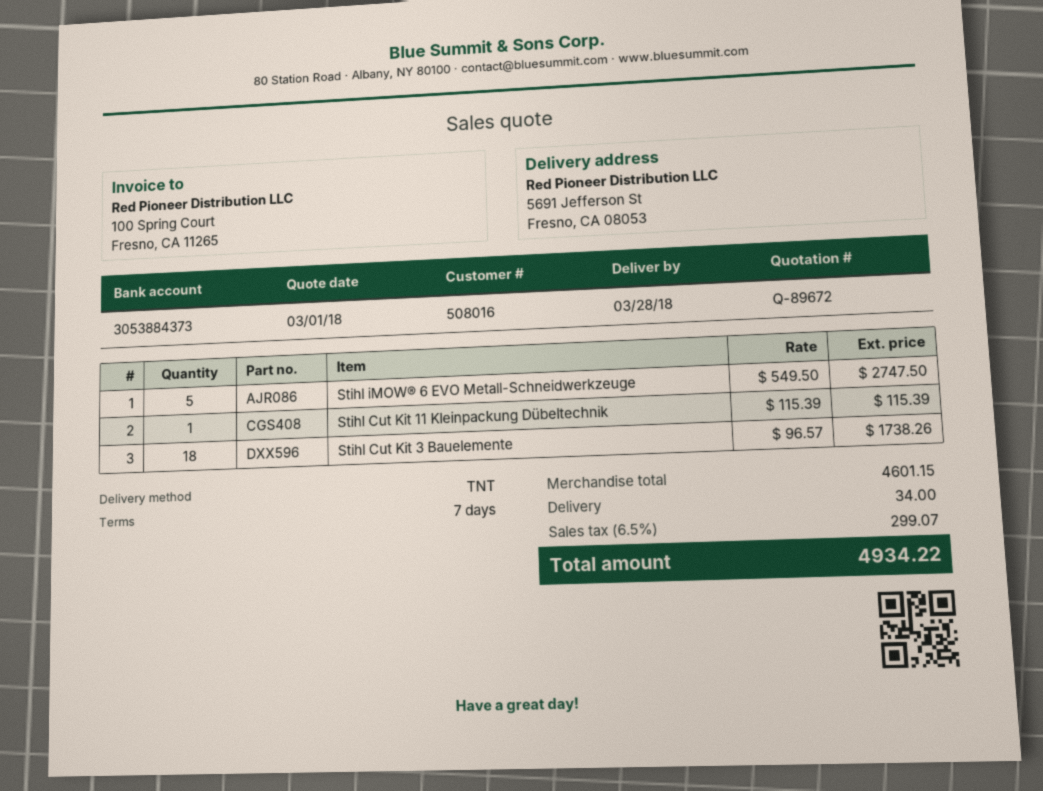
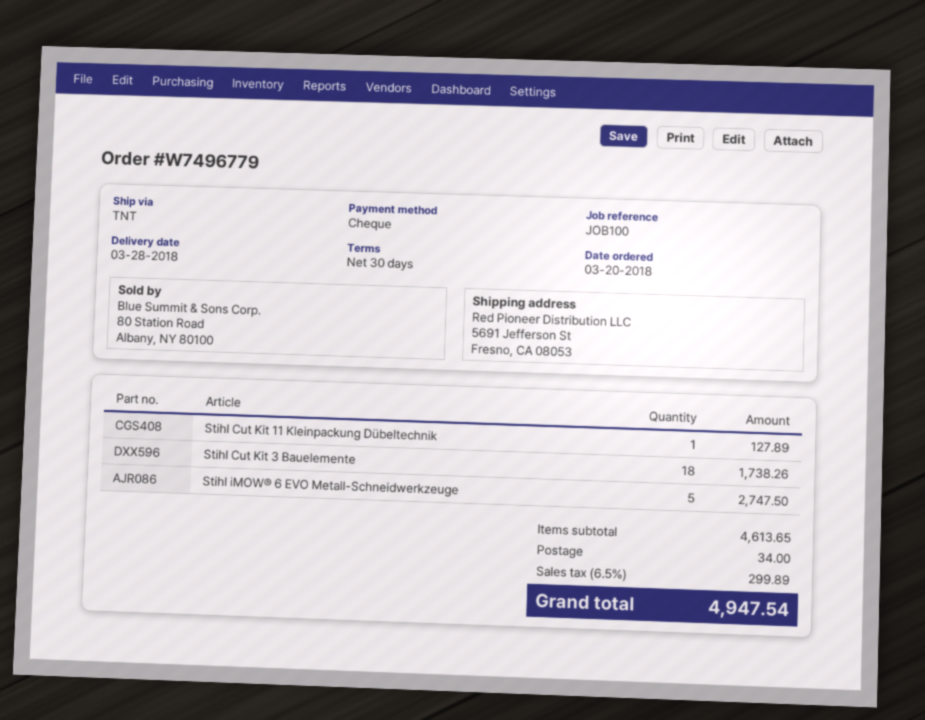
payment terms: 7 days -> 30 days
Stihl Cut Kit 11 Kleinpackung Dübeltechnik: 1 for 115.39 -> 1 for 127.89
subtotal: 4601.15 -> 4613.65
tax: 6.5% = 299.07 -> 6.5% = 299.89
total: 4934.22 -> 4947.54

